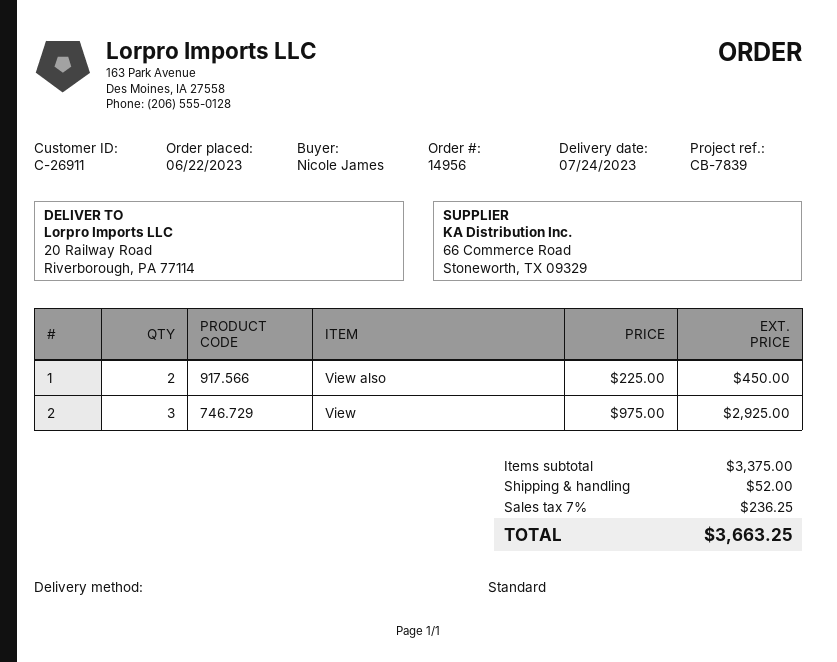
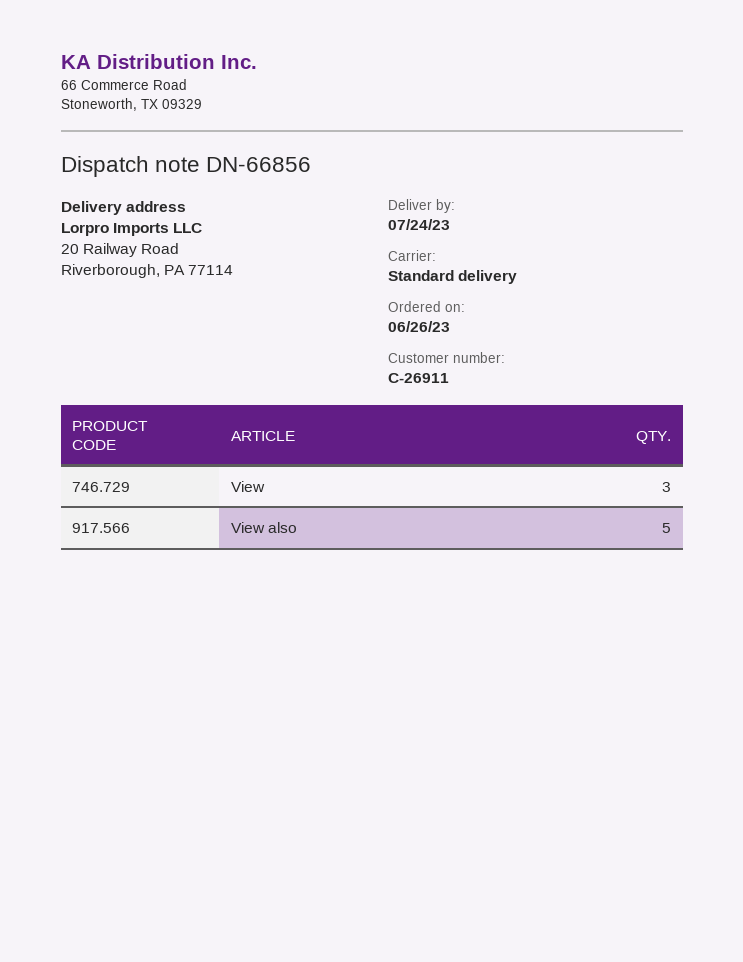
order date: 2023-06-22 -> 2023-06-26
View also: 2 -> 5

